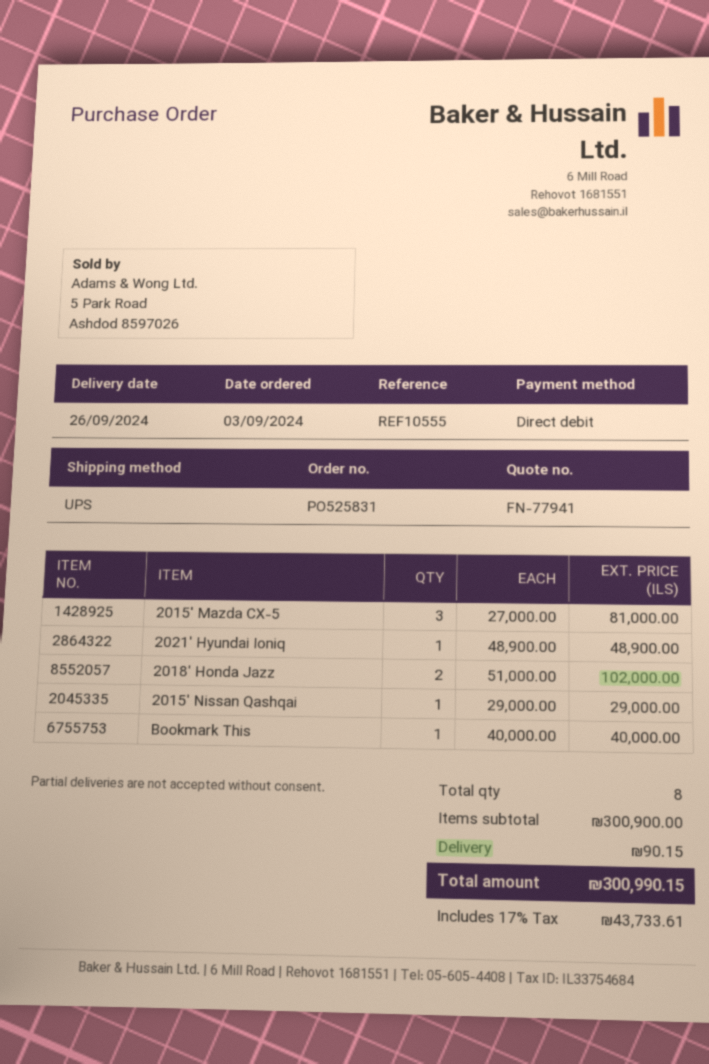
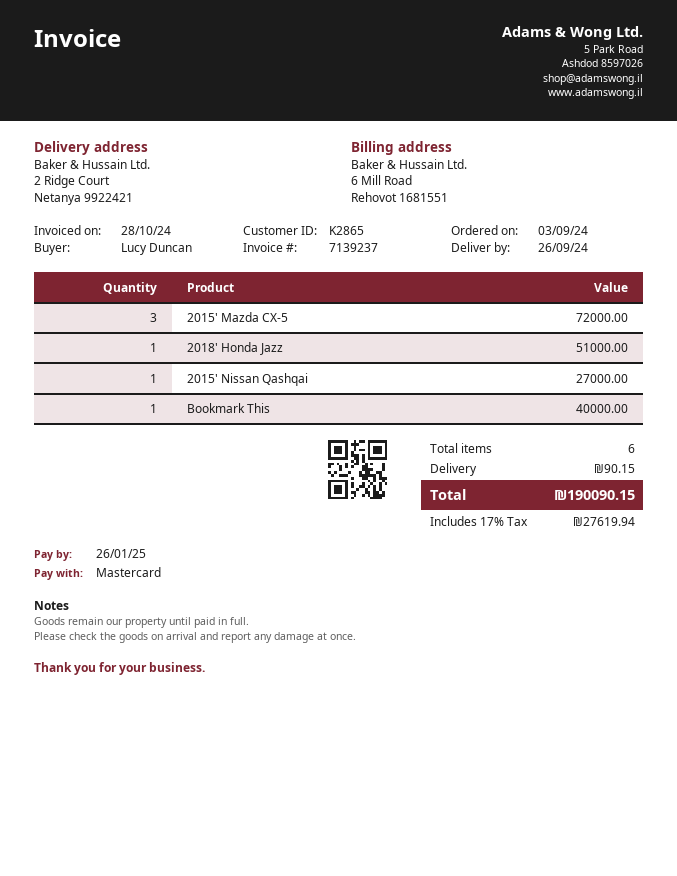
payment method: direct debit -> Mastercard
2015' Mazda CX-5: 3 for 81000.00 -> 3 for 72000.00
2021' Hyundai Ioniq: 1 for 48900.00 -> none
2018' Honda Jazz: 2 for 102000.00 -> 1 for 51000.00
2015' Nissan Qashqai: 1 for 29000.00 -> 1 for 27000.00
total quantity: 8 -> 6
tax: 17% = 43733.61 -> 17% = 27619.94
total: 300990.15 -> 190090.15

